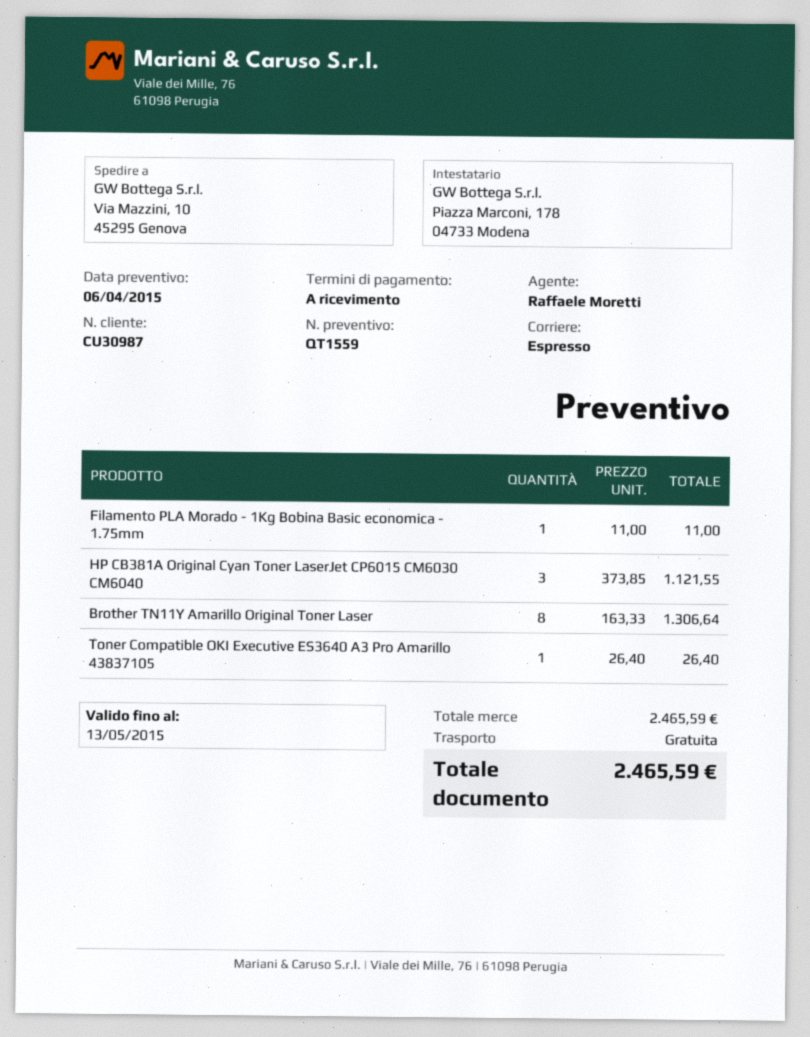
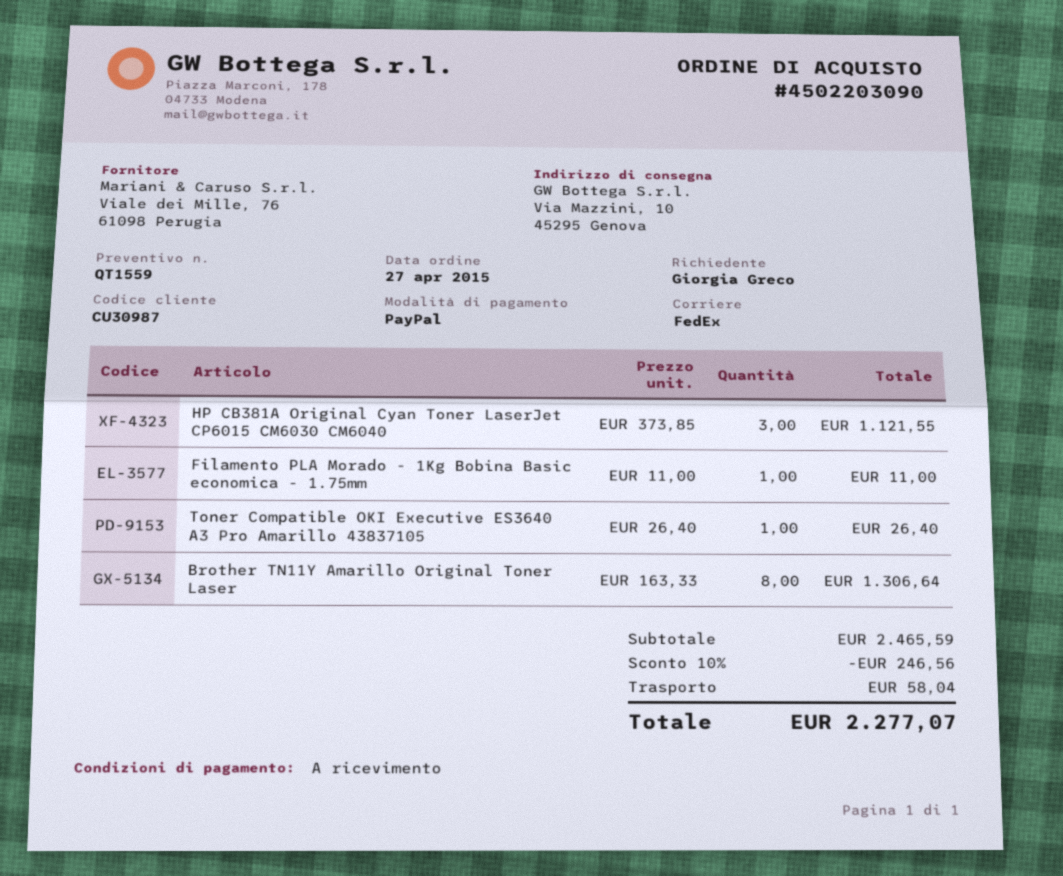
shipping method: express -> FedEx
discount: none -> 10% = 246.56
shipping: 0.00 -> 58.04
total: 2465.59 -> 2277.07

